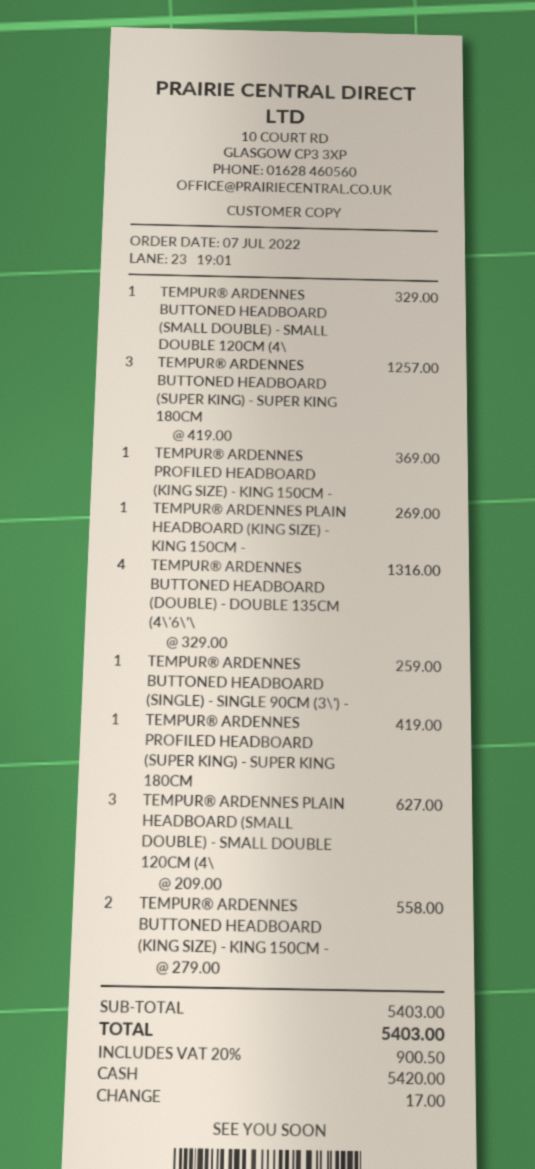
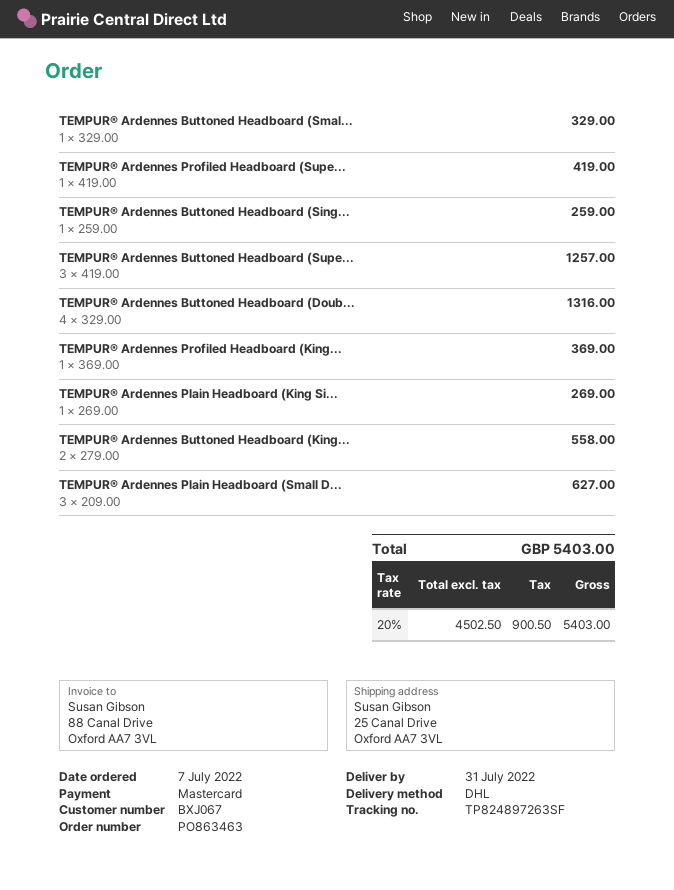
payment method: cash -> Mastercard

